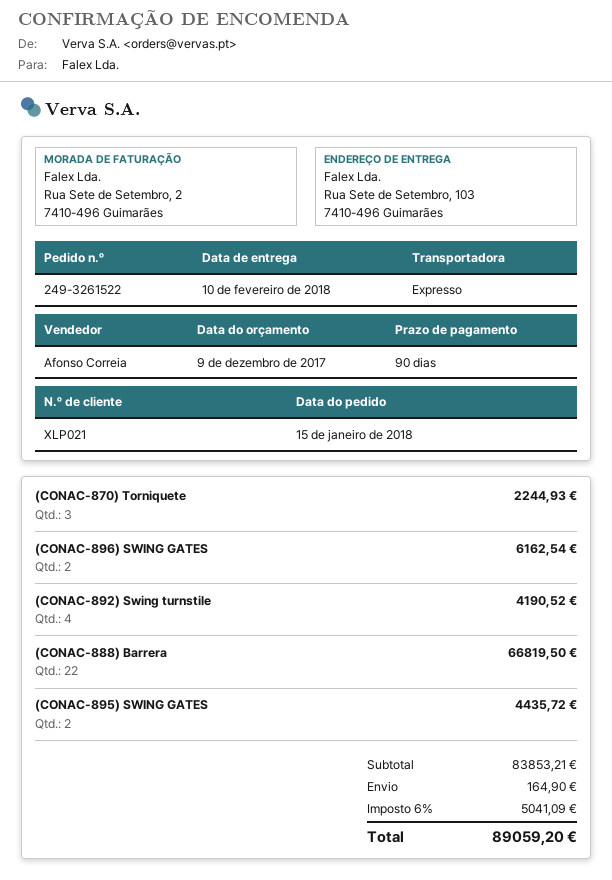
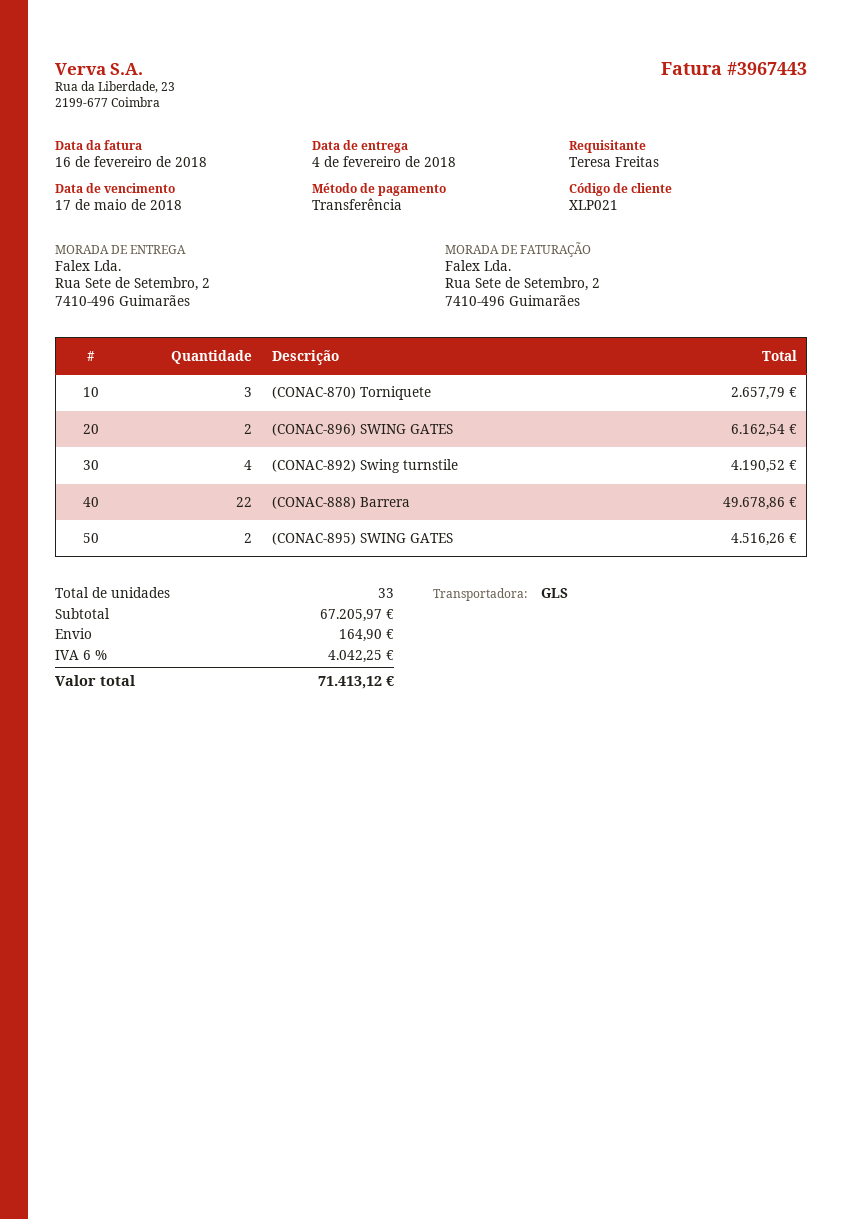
delivery date: 2018-02-10 -> 2018-02-04
shipping method: express -> GLS
ship to: Rua Sete de Setembro, 103, 7410-496 Guimarães -> Rua Sete de Setembro, 2, 7410-496 Guimarães
(CONAC-870) Torniquete: 3 for 2244.93 -> 3 for 2657.79
(CONAC-888) Barrera: 22 for 66819.50 -> 22 for 49678.86
(CONAC-895) SWING GATES: 2 for 4435.72 -> 2 for 4516.26
subtotal: 83853.21 -> 67205.97
tax: 6% = 5041.09 -> 6% = 4042.25
total: 89059.20 -> 71413.12

